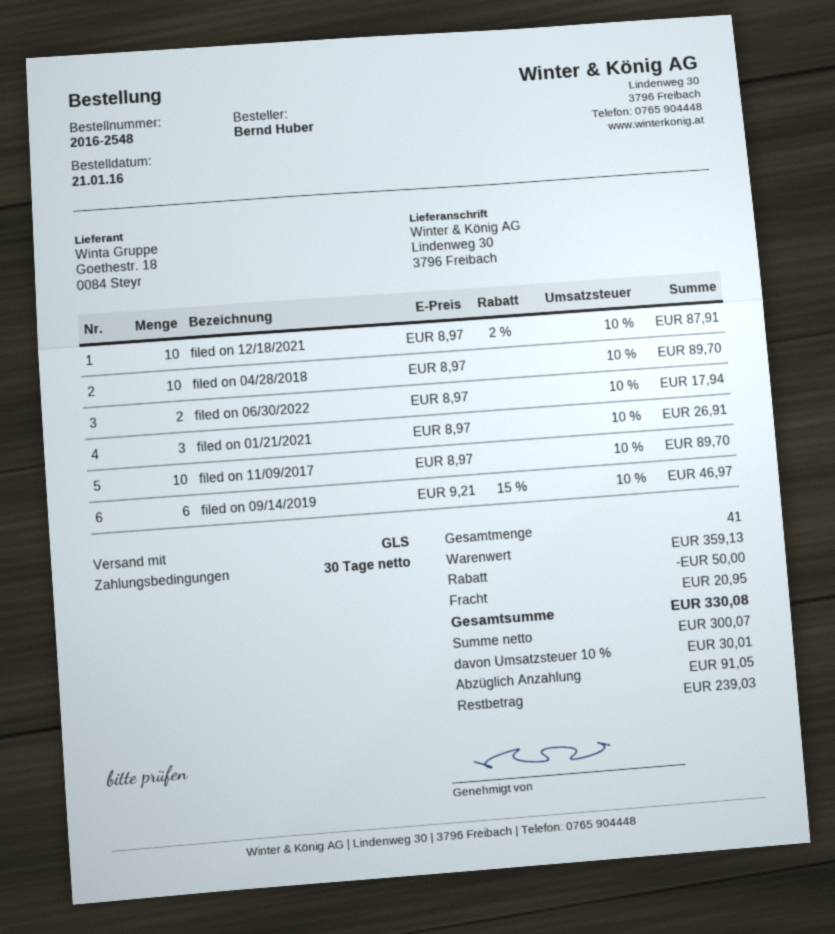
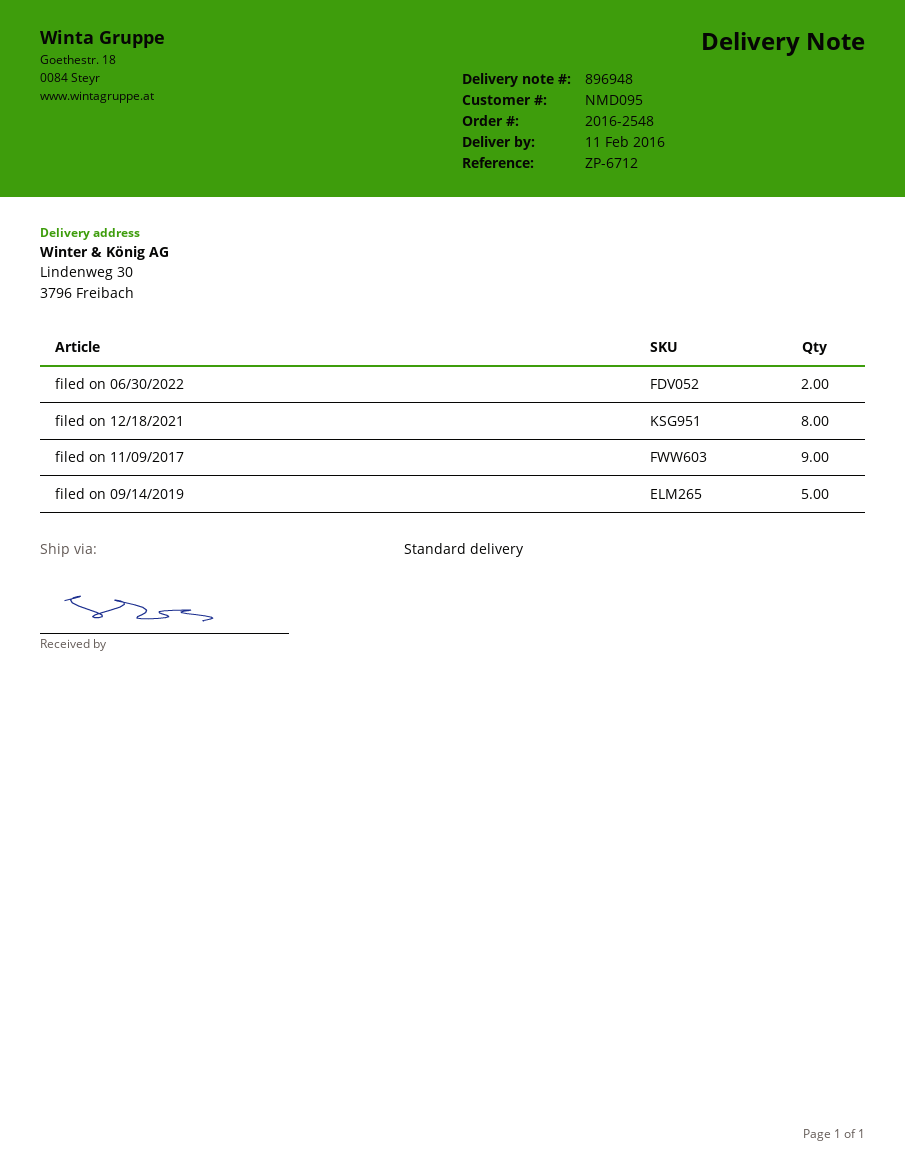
shipping method: GLS -> standard
filed on 12/18/2021: 10 -> 8
filed on 04/28/2018: 10 -> none
filed on 01/21/2021: 3 -> none
filed on 11/09/2017: 10 -> 9
filed on 09/14/2019: 6 -> 5

